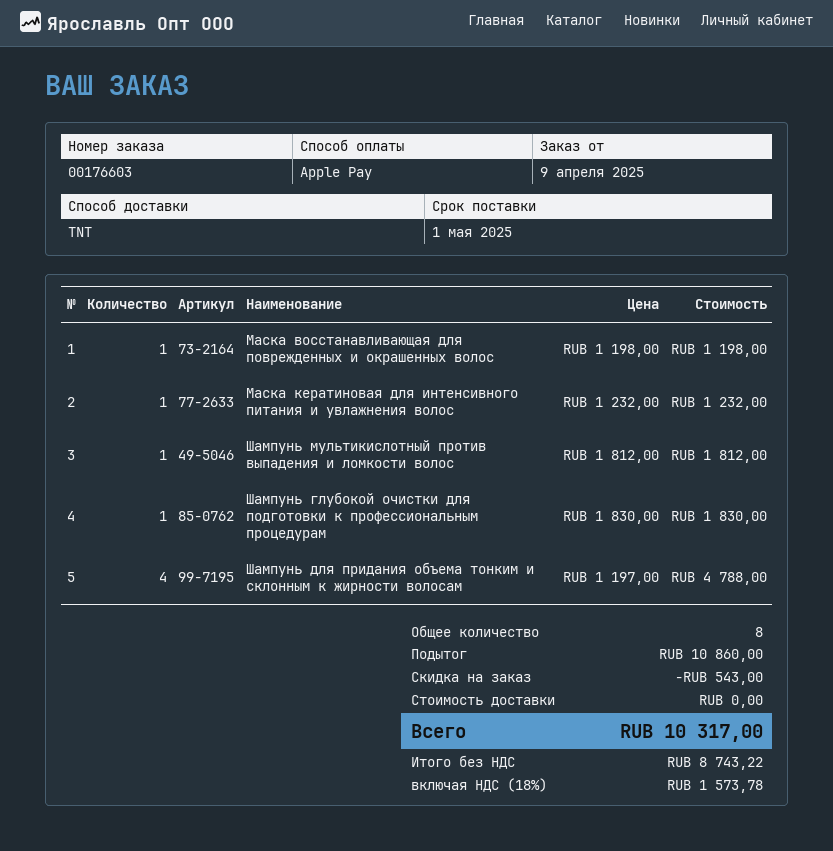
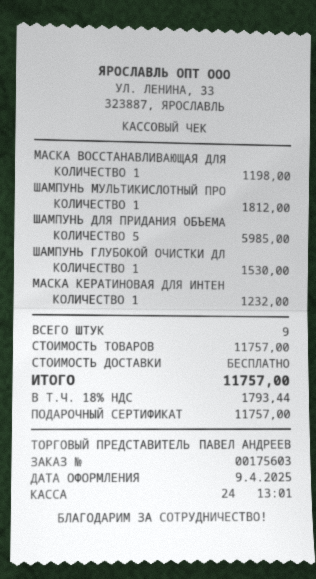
order number: 00176603 -> 00175603
payment method: Apple Pay -> gift card
Шампунь глубокой очистки для подготовки к профессиональным процедурам: 1 for 1830.00 -> 1 for 1530.00
Шампунь для придания объема тонким и склонным к жирности волосам: 4 for 4788.00 -> 5 for 5985.00
total quantity: 8 -> 9
subtotal: 10860.00 -> 11757.00
discount: 543.00 -> none
tax: 18% = 1573.78 -> 18% = 1793.44
total: 10317.00 -> 11757.00

